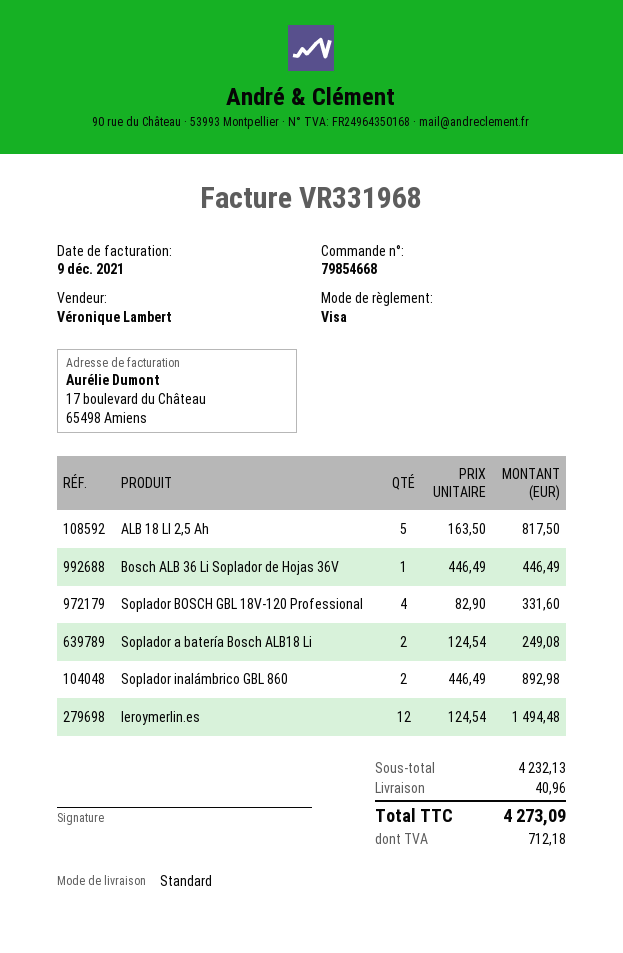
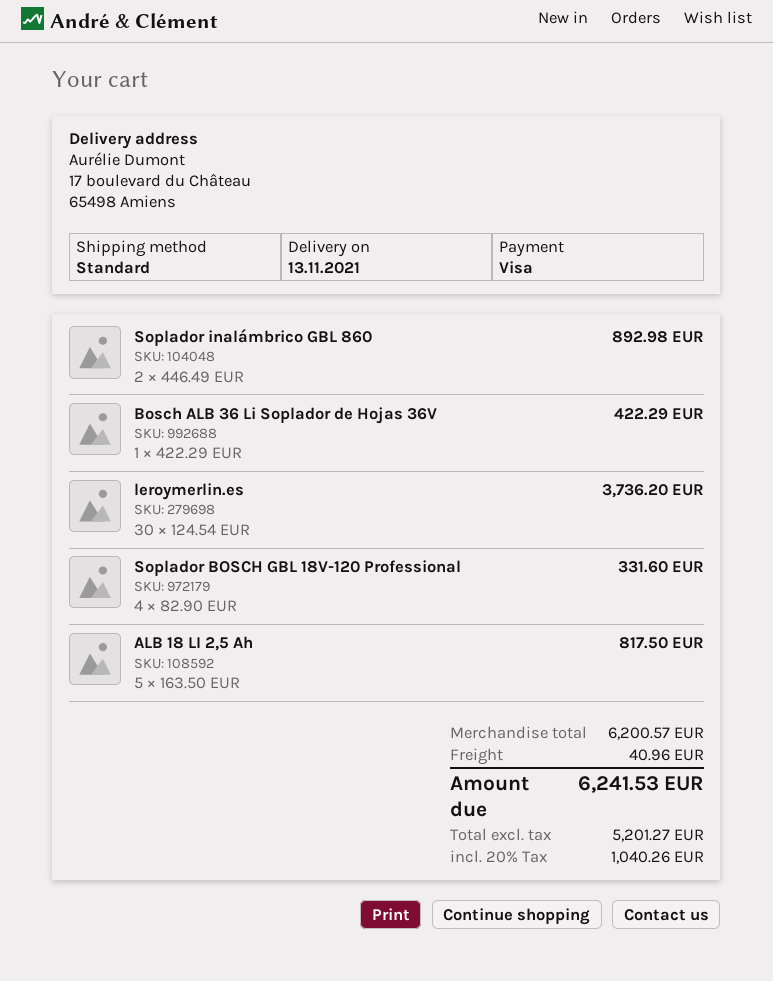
Bosch ALB 36 Li Soplador de Hojas 36V: 1 x 446.49 = 446.49 -> 1 x 422.29 = 422.29
Soplador a batería Bosch ALB18 Li: 2 x 124.54 = 249.08 -> none
leroymerlin.es: 12 x 124.54 = 1494.48 -> 30 x 124.54 = 3736.20
subtotal: 4232.13 -> 6200.57
tax: 712.18 -> 1040.26
total: 4273.09 -> 6241.53

